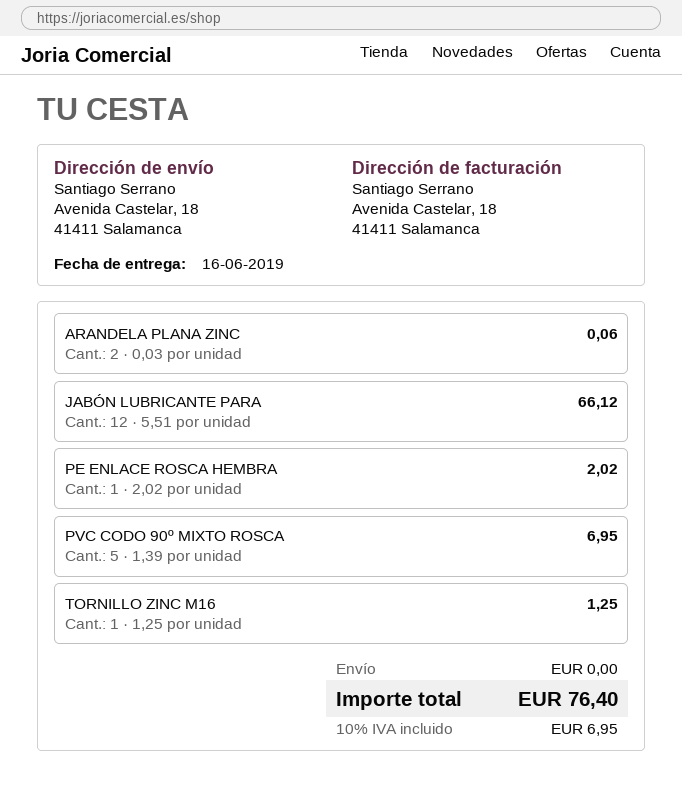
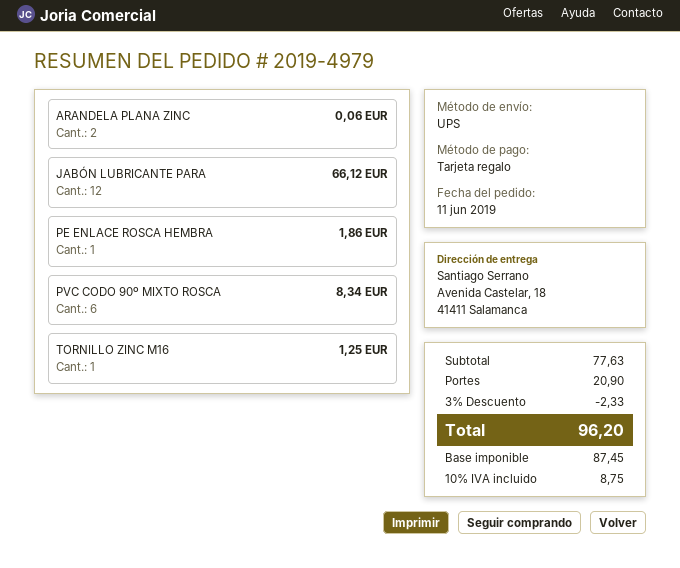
PE ENLACE ROSCA HEMBRA: 1 for 2.02 -> 1 for 1.86
PVC CODO 90º MIXTO ROSCA: 5 for 6.95 -> 6 for 8.34
discount: none -> 3% = 2.33
shipping: 0.00 -> 20.90
tax: 10% = 6.95 -> 10% = 8.75
total: 76.40 -> 96.20

